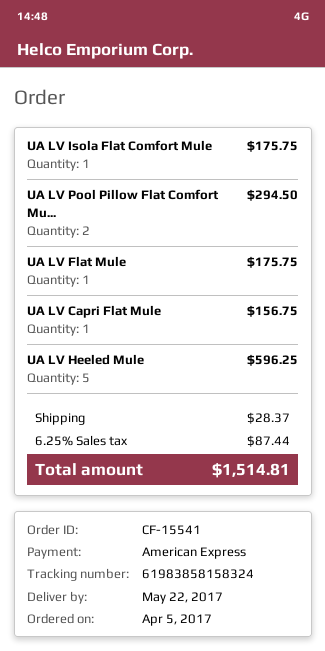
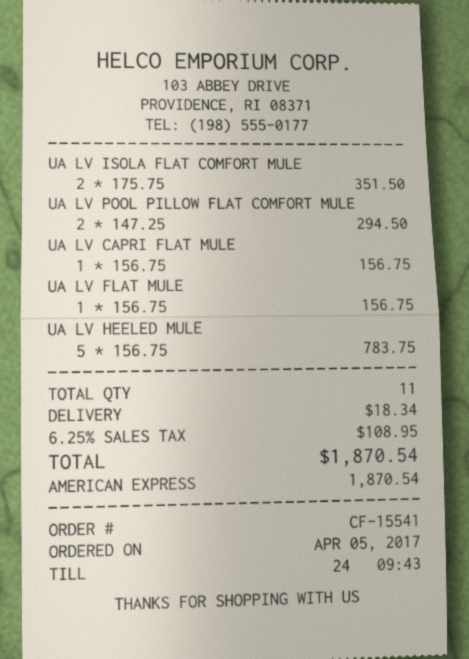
UA LV Isola Flat Comfort Mule: 1 for 175.75 -> 2 for 351.50
UA LV Flat Mule: 1 for 175.75 -> 1 for 156.75
UA LV Heeled Mule: 5 for 596.25 -> 5 for 783.75
shipping: 28.37 -> 18.34
tax: 6.25% = 87.44 -> 6.25% = 108.95
total: 1514.81 -> 1870.54

